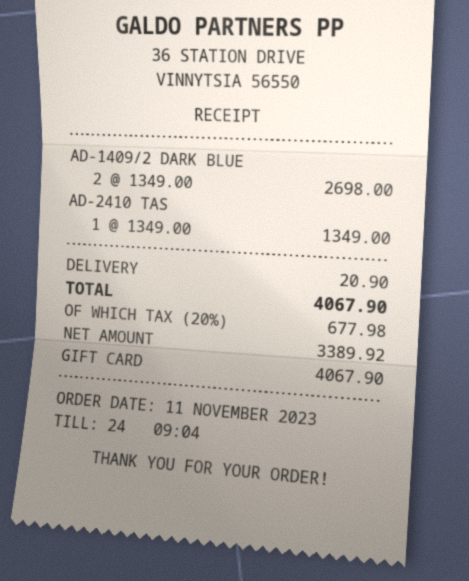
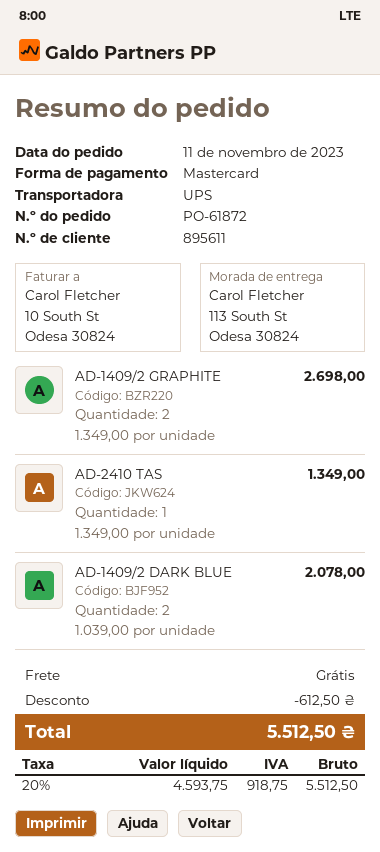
payment method: gift card -> Mastercard
AD-1409/2 DARK BLUE: 2 x 1349.00 = 2698.00 -> 2 x 1039.00 = 2078.00
AD-1409/2 GRAPHITE: none -> 2 x 1349.00 = 2698.00
discount: none -> 612.50
shipping: 20.90 -> 0.00
net: 3389.92 -> 4593.75
tax: 20% = 677.98 -> 20% = 918.75
total: 4067.90 -> 5512.50

